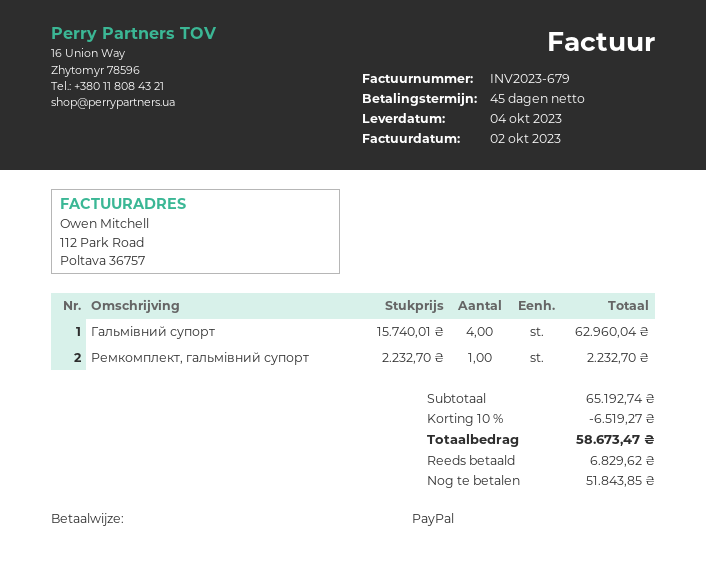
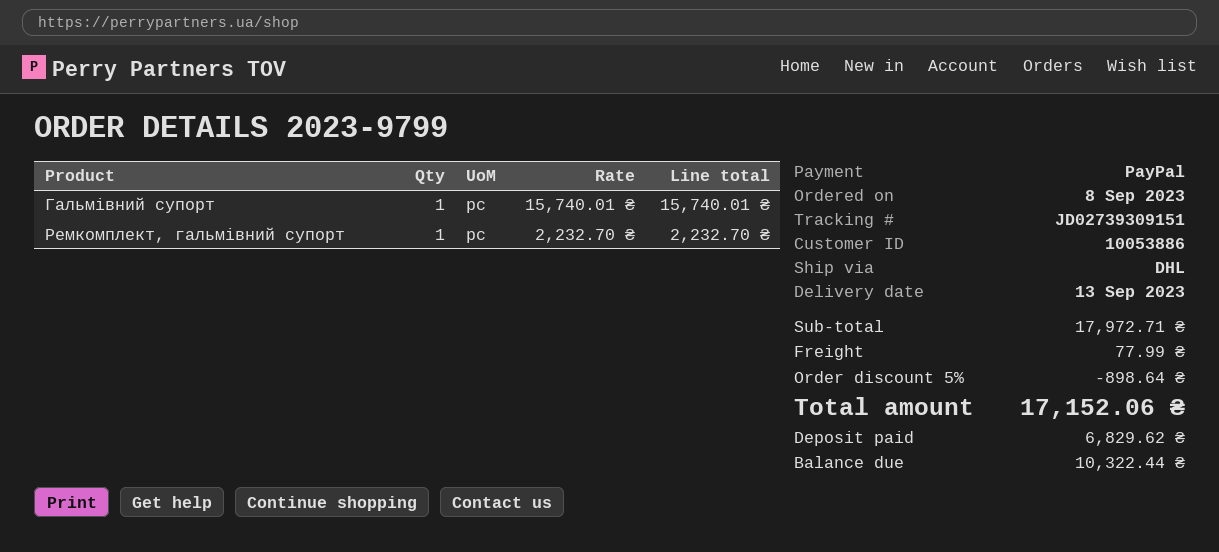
delivery date: 2023-10-04 -> 2023-09-13
Гальмівний супорт: 4 x 15740.01 = 62960.04 -> 1 x 15740.01 = 15740.01
subtotal: 65192.74 -> 17972.71
discount: 10% = 6519.27 -> 5% = 898.64
shipping: none -> 77.99
total: 58673.47 -> 17152.06
balance: 51843.85 -> 10322.44

